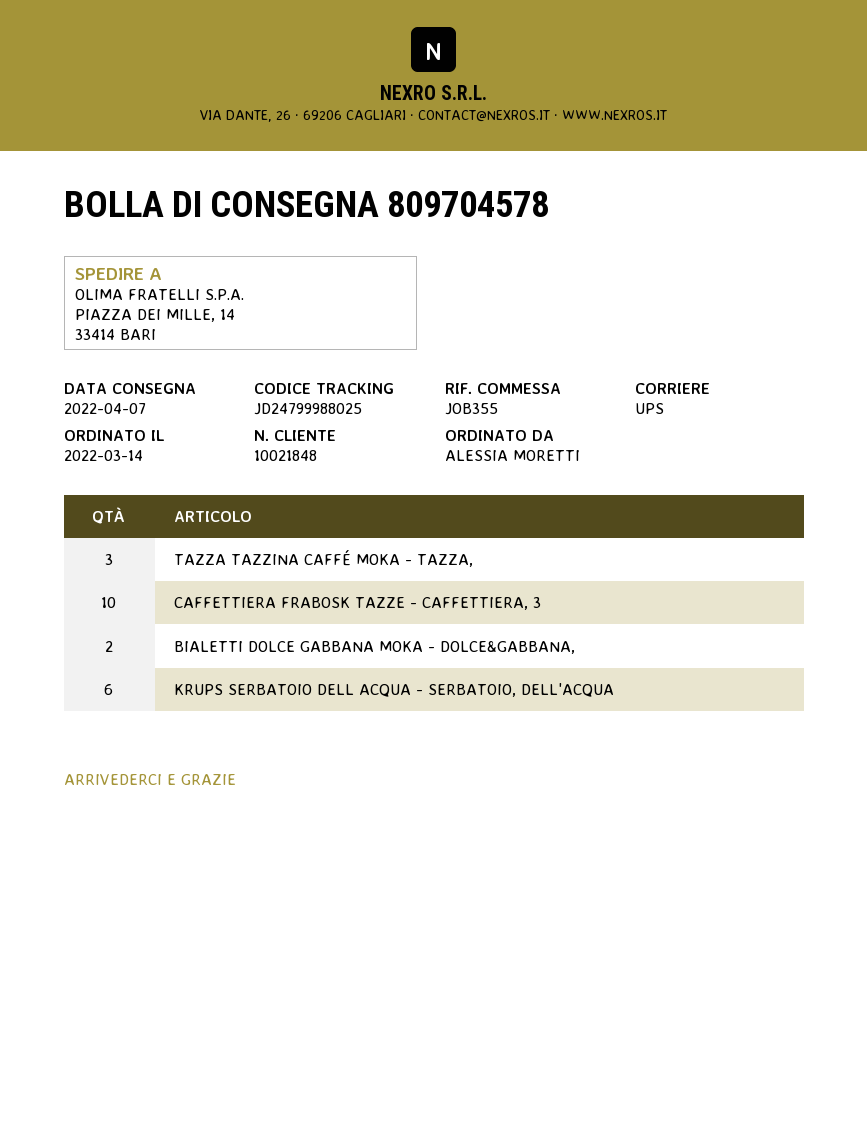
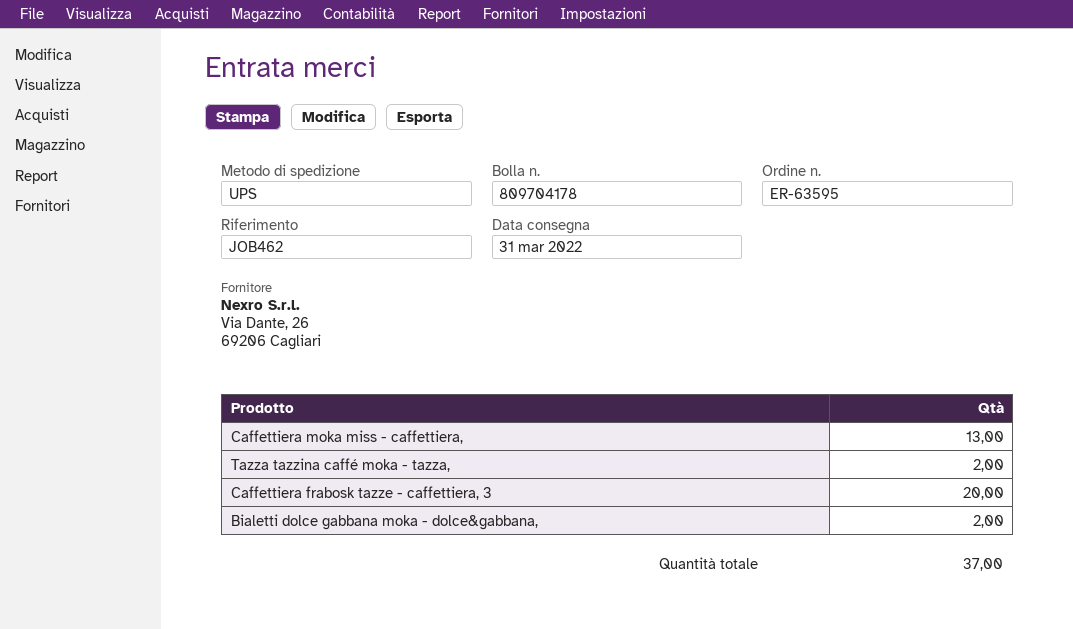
delivery note number: 809704578 -> 809704178
delivery date: 2022-04-07 -> 2022-03-31
reference: JOB355 -> JOB462
TAZZA TAZZINA CAFFÉ MOKA - TAZZA,: 3 -> 2
CAFFETTIERA FRABOSK TAZZE - CAFFETTIERA, 3: 10 -> 20
KRUPS SERBATOIO DELL ACQUA - SERBATOIO, DELL'ACQUA: 6 -> none
Caffettiera moka miss - caffettiera,: none -> 13

